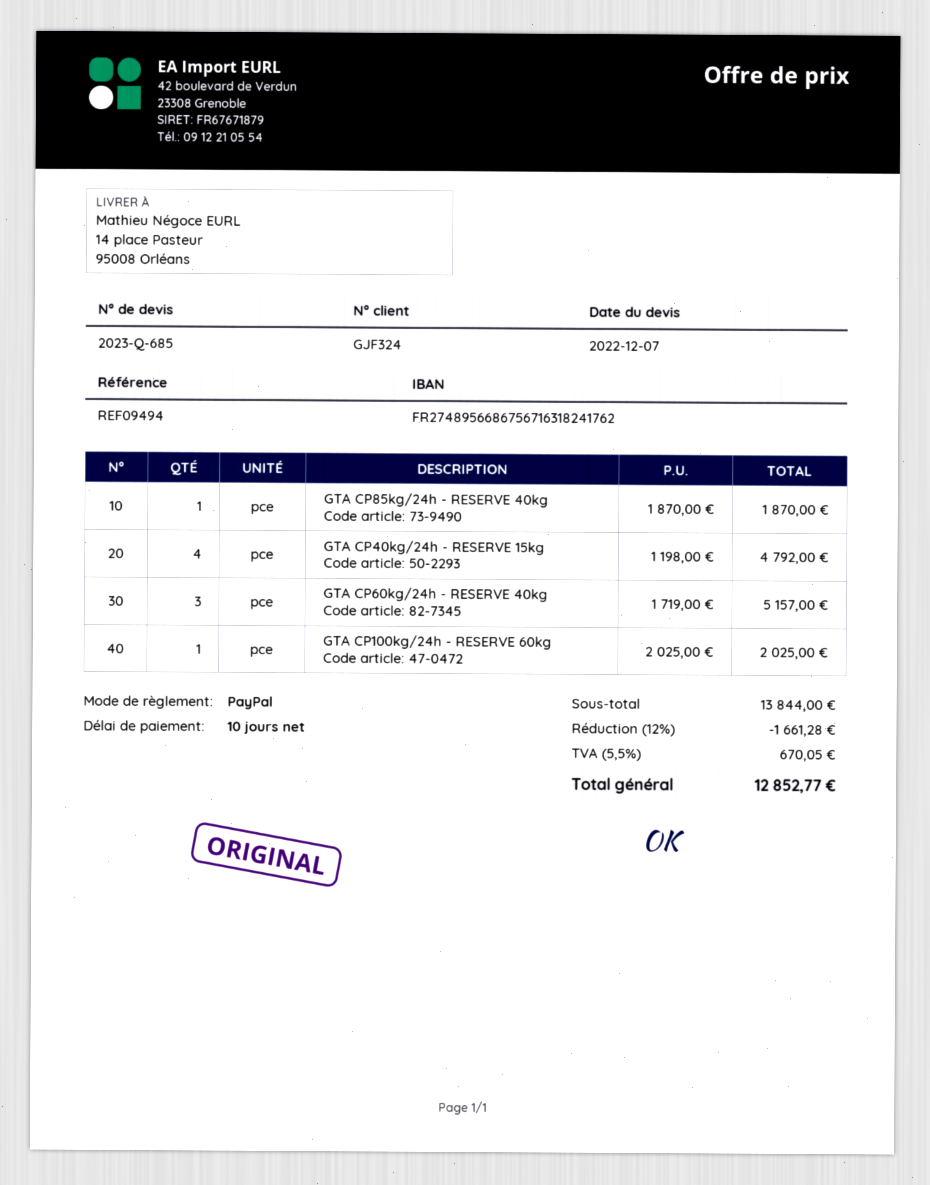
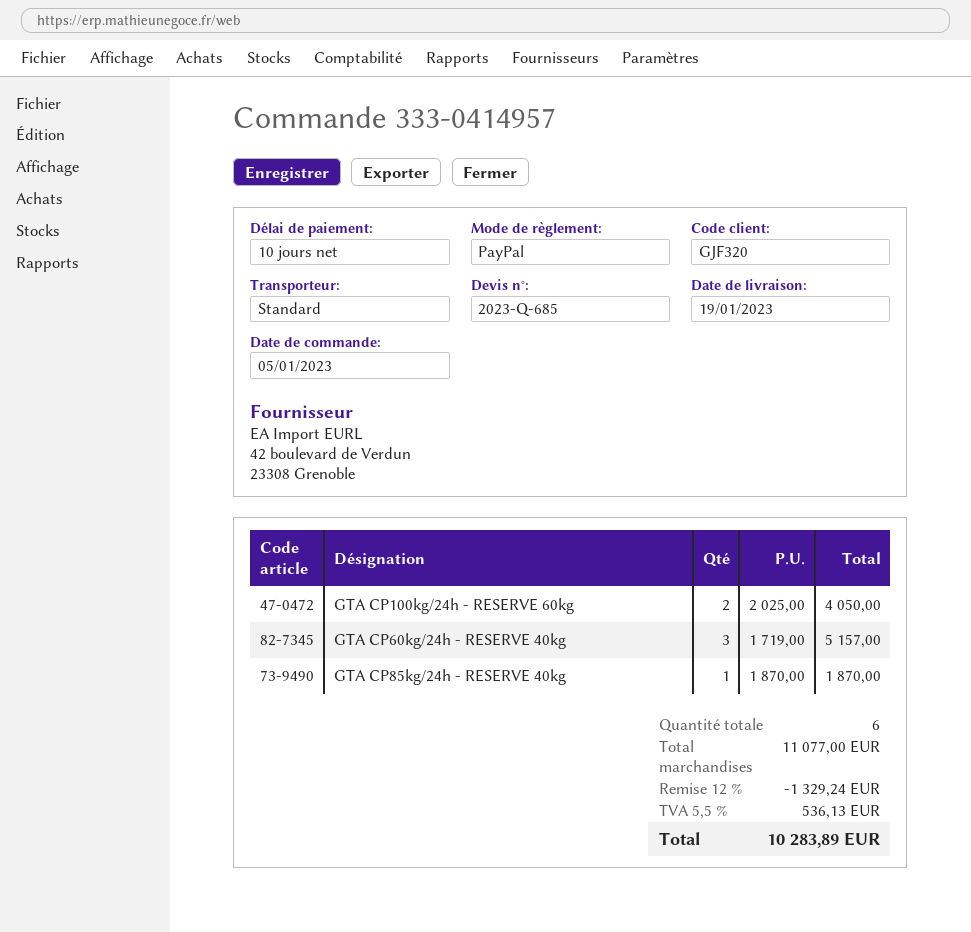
customer number: GJF324 -> GJF320
GTA CP40kg/24h - RESERVE 15kg: 4 x 1198.00 = 4792.00 -> none
GTA CP100kg/24h - RESERVE 60kg: 1 x 2025.00 = 2025.00 -> 2 x 2025.00 = 4050.00
subtotal: 13844.00 -> 11077.00
discount: 12% = 1661.28 -> 12% = 1329.24
tax: 5.5% = 670.05 -> 5.5% = 536.13
total: 12852.77 -> 10283.89

